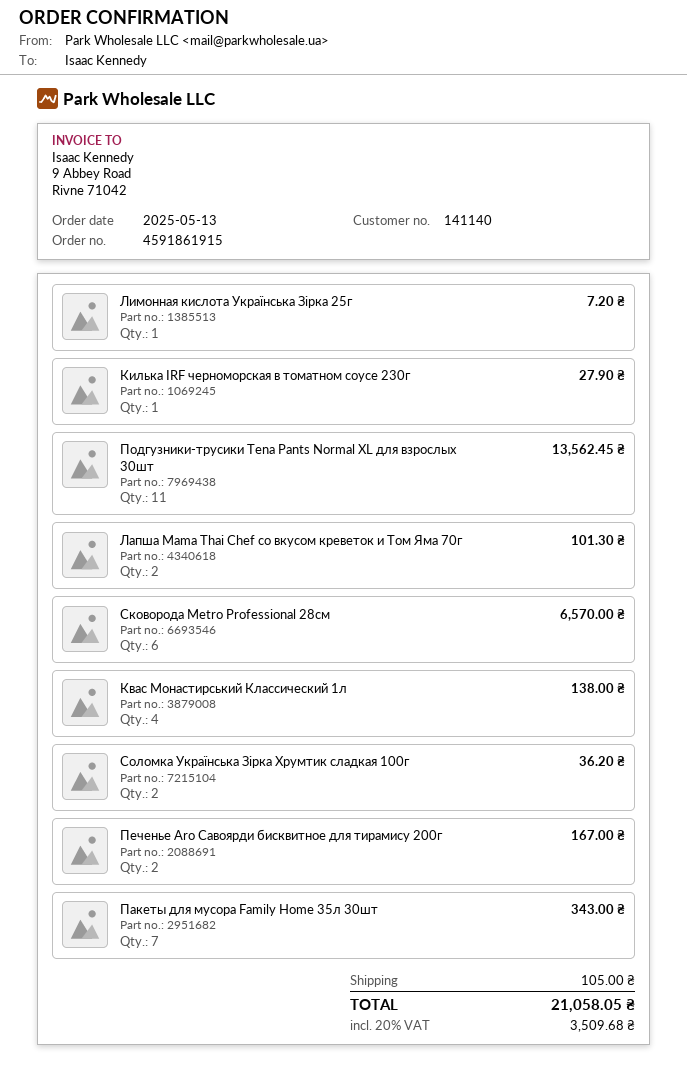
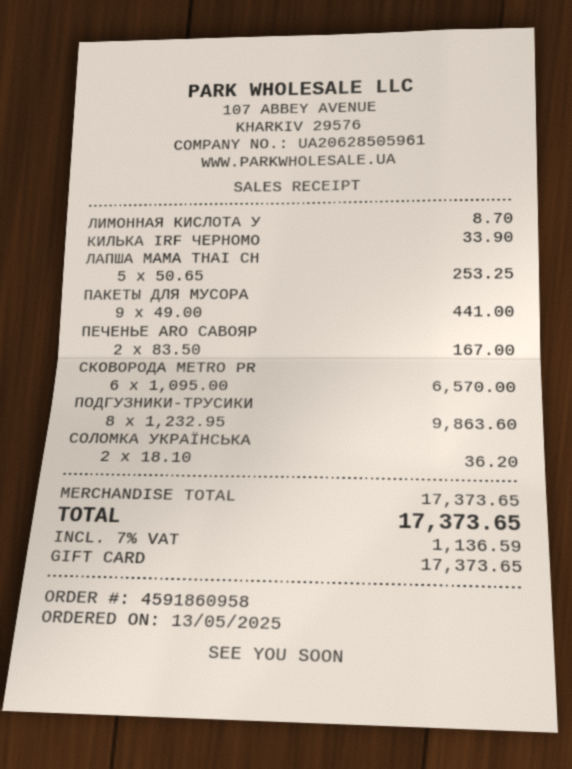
order number: 4591861915 -> 4591860958
Лимонная кислота Українська Зірка 25г: 1 for 7.20 -> 1 for 8.70
Килька IRF черноморская в томатном соусе 230г: 1 for 27.90 -> 1 for 33.90
Подгузники-трусики Tena Pants Normal XL для взрослых 30шт: 11 for 13562.45 -> 8 for 9863.60
Лапша Mama Thai Chef со вкусом креветок и Том Яма 70г: 2 for 101.30 -> 5 for 253.25
Квас Монастирський Классический 1л: 4 for 138.00 -> none
Пакеты для мусора Family Home 35л 30шт: 7 for 343.00 -> 9 for 441.00
shipping: 105.00 -> none
tax: 20% = 3509.68 -> 7% = 1136.59
total: 21058.05 -> 17373.65

